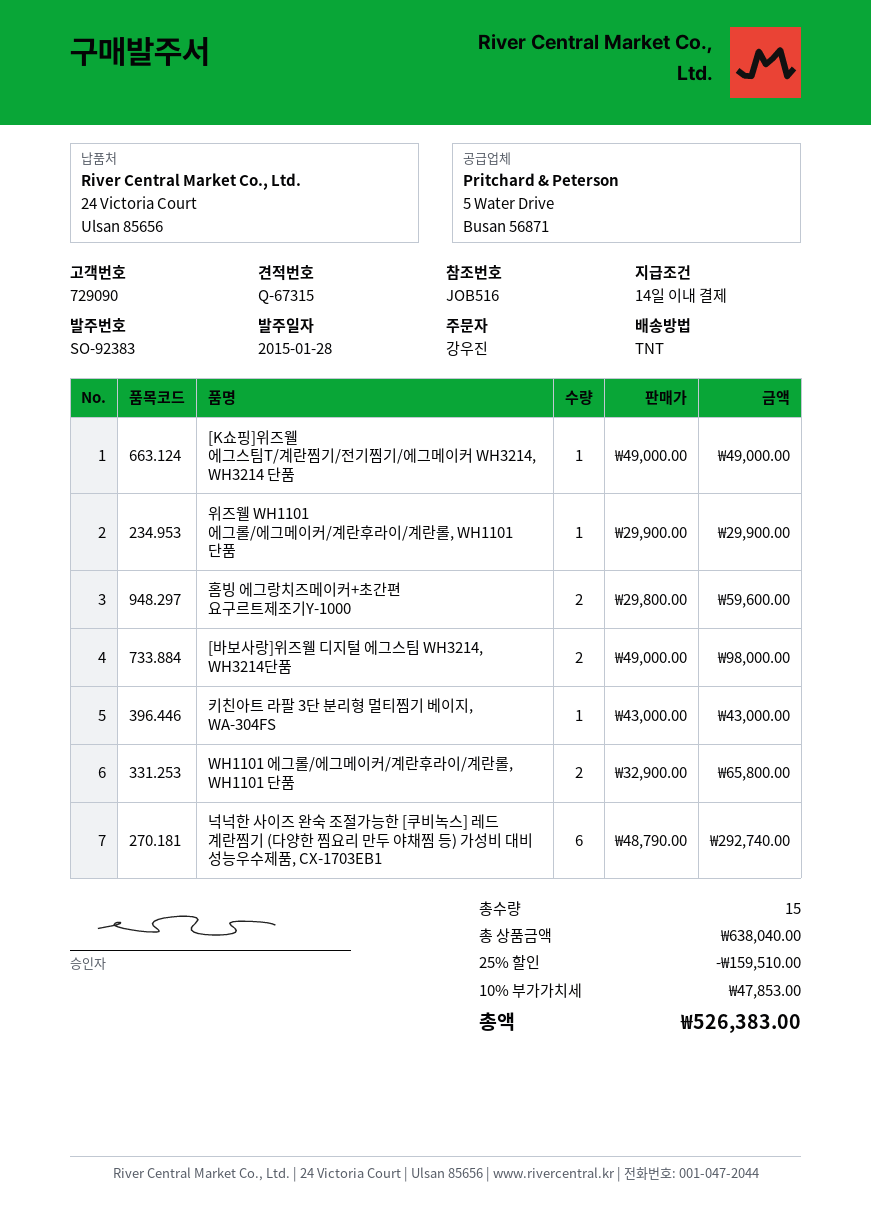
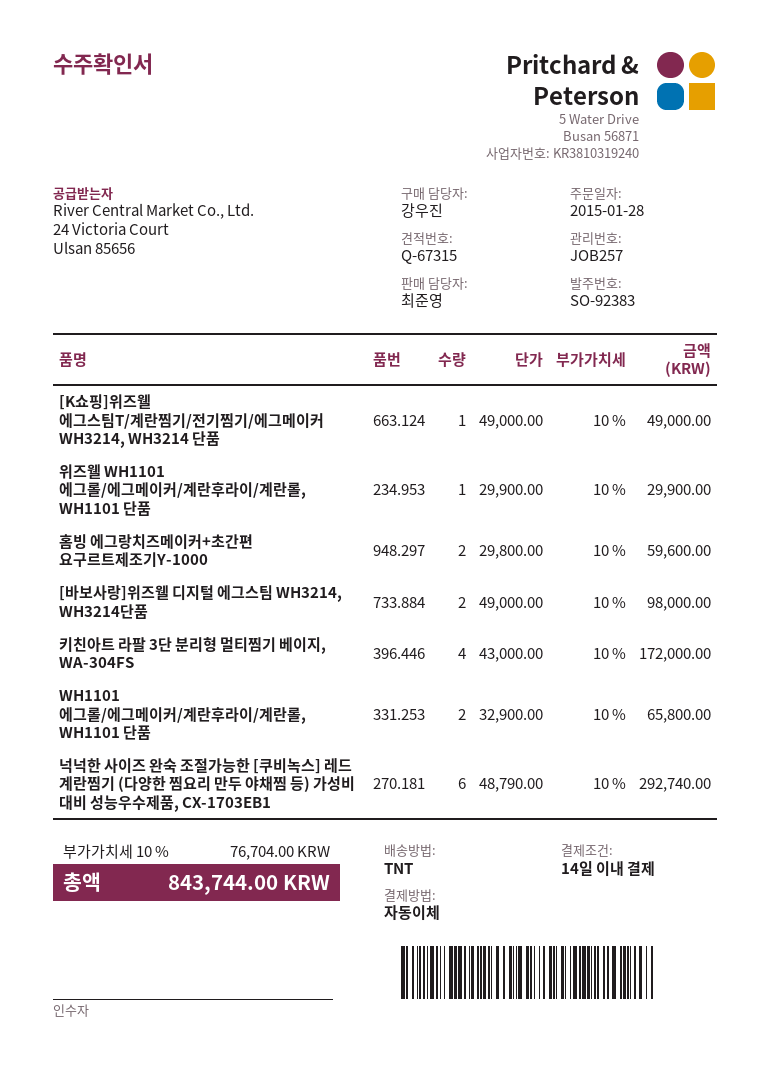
reference: JOB516 -> JOB257
키친아트 라팔 3단 분리형 멀티찜기 베이지, WA-304FS: 1 x 43000.00 = 43000.00 -> 4 x 43000.00 = 172000.00
discount: 25% = 159510.00 -> none
tax: 10% = 47853.00 -> 10% = 76704.00
total: 526383.00 -> 843744.00

